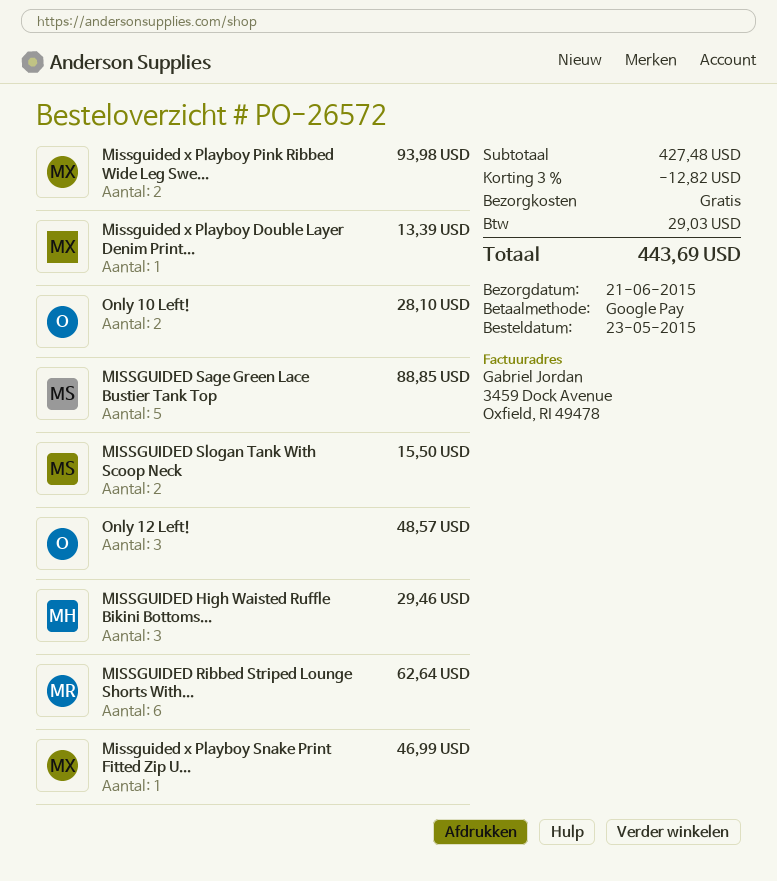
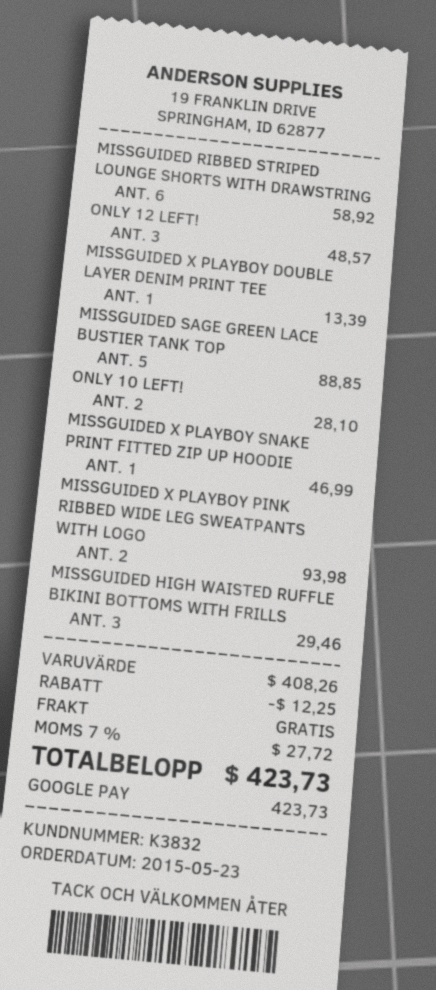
MISSGUIDED Slogan Tank With Scoop Neck: 2 for 15.50 -> none
MISSGUIDED Ribbed Striped Lounge Shorts With...: 6 for 62.64 -> 6 for 58.92
subtotal: 427.48 -> 408.26
discount: 12.82 -> 12.25
tax: 29.03 -> 27.72
total: 443.69 -> 423.73

